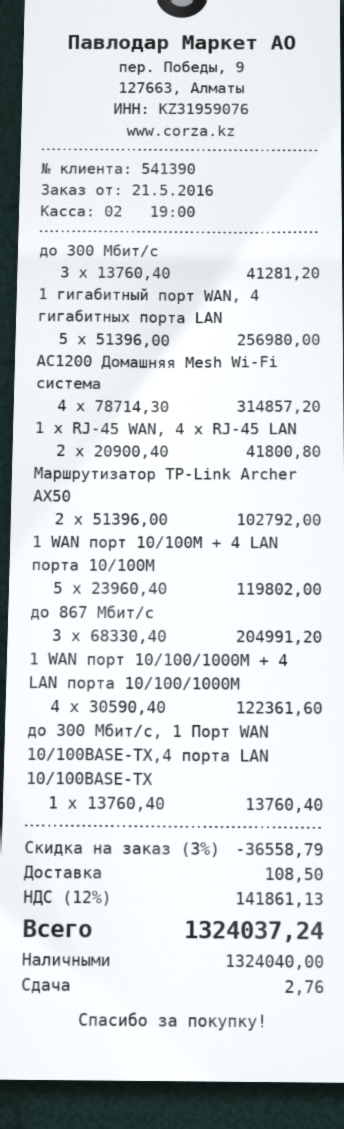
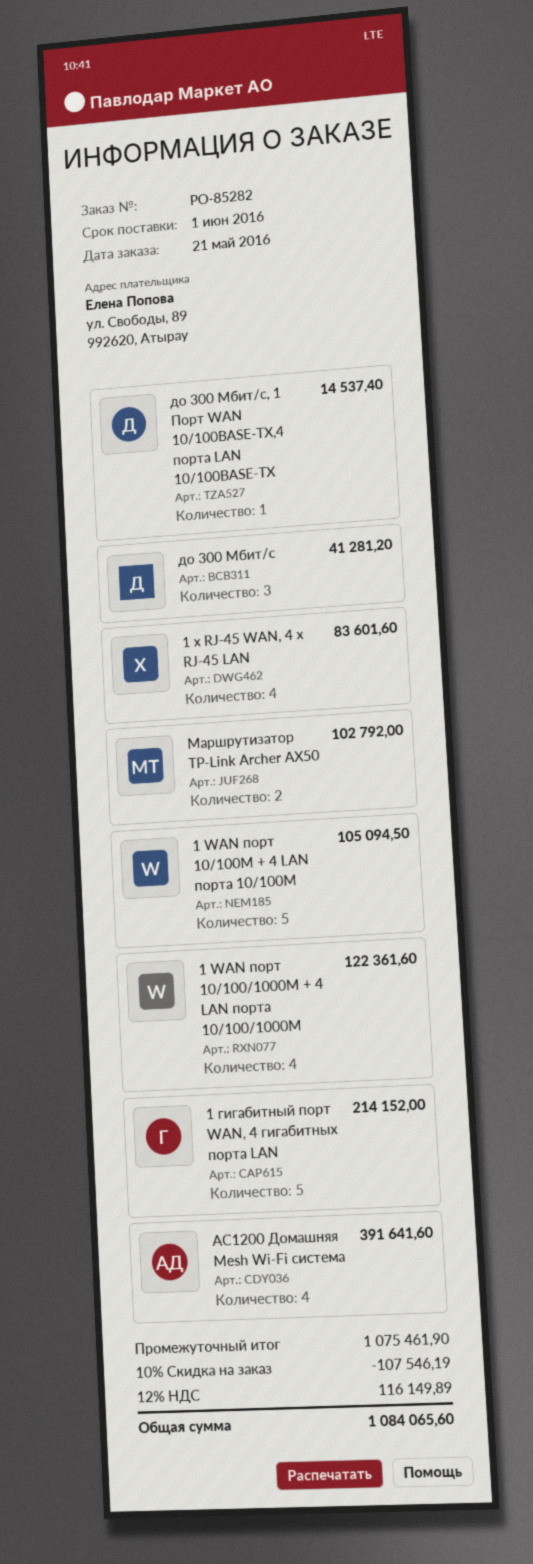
1 гигабитный порт WAN, 4 гигабитных порта LAN: 5 for 256980.00 -> 5 for 214152.00
AC1200 Домашняя Mesh Wi-Fi система: 4 for 314857.20 -> 4 for 391641.60
1 x RJ-45 WAN, 4 x RJ-45 LAN: 2 for 41800.80 -> 4 for 83601.60
1 WAN порт 10/100М + 4 LAN порта 10/100М: 5 for 119802.00 -> 5 for 105094.50
до 867 Мбит/с: 3 for 204991.20 -> none
до 300 Мбит/с, 1 Порт WAN 10/100BASE-TX,4 порта LAN 10/100BASE-TX: 1 for 13760.40 -> 1 for 14537.40
discount: 3% = 36558.79 -> 10% = 107546.19
shipping: 108.50 -> none
tax: 12% = 141861.13 -> 12% = 116149.89
total: 1324037.24 -> 1084065.60

